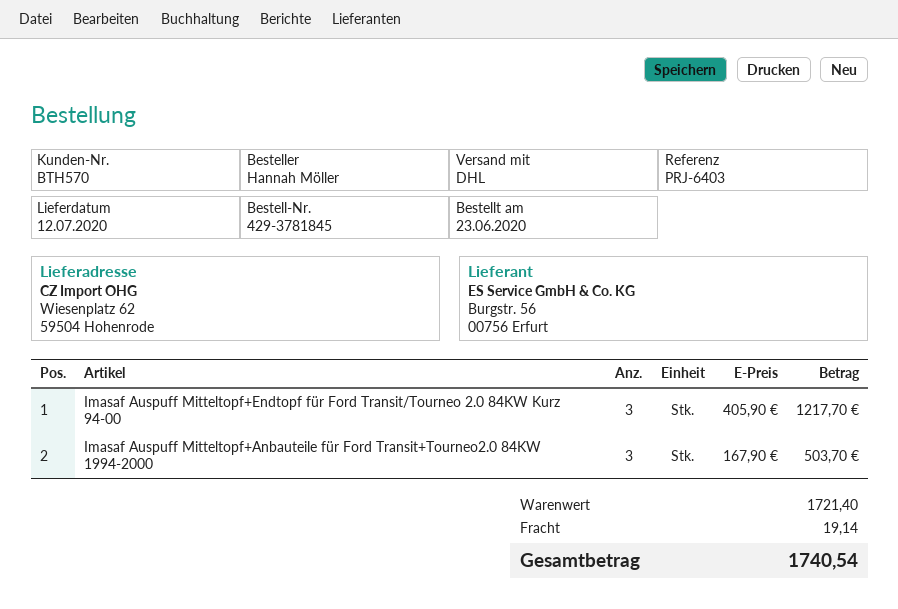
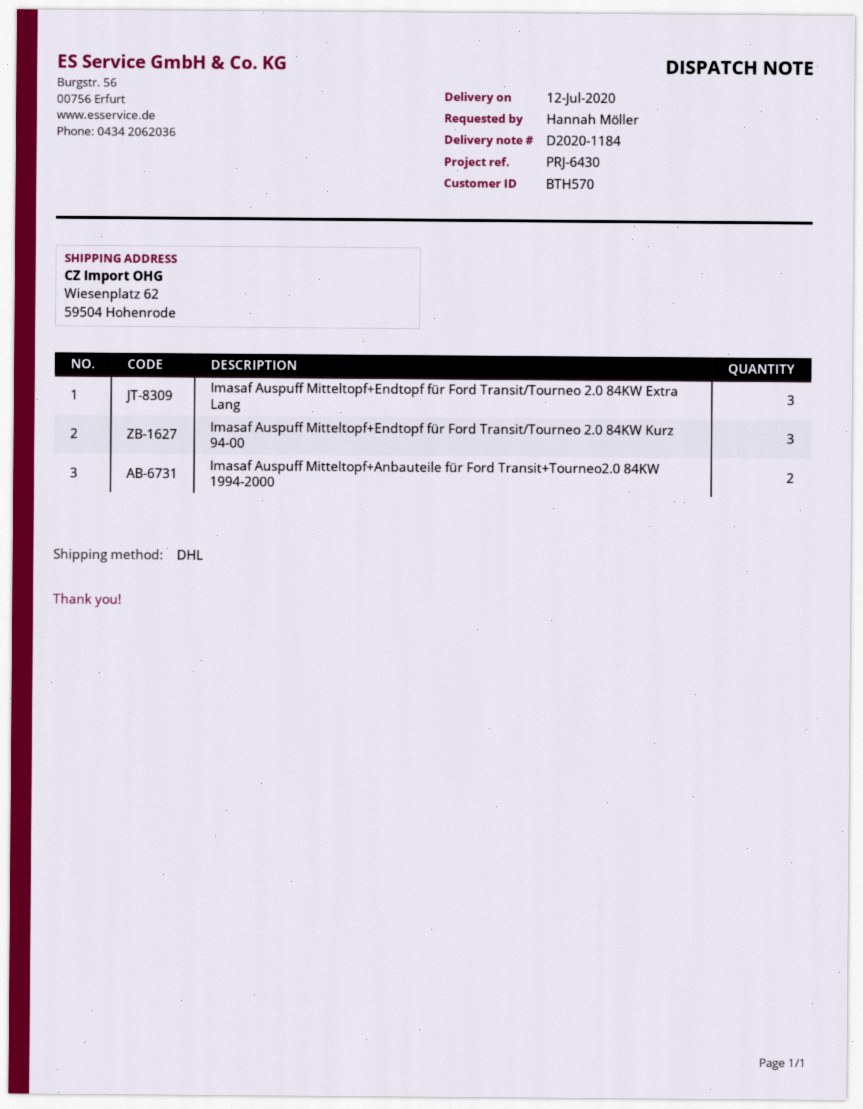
reference: PRJ-6403 -> PRJ-6430
Imasaf Auspuff Mitteltopf+Anbauteile für Ford Transit+Tourneo2.0 84KW 1994-2000: 3 -> 2
Imasaf Auspuff Mitteltopf+Endtopf für Ford Transit/Tourneo 2.0 84KW Extra Lang: none -> 3

